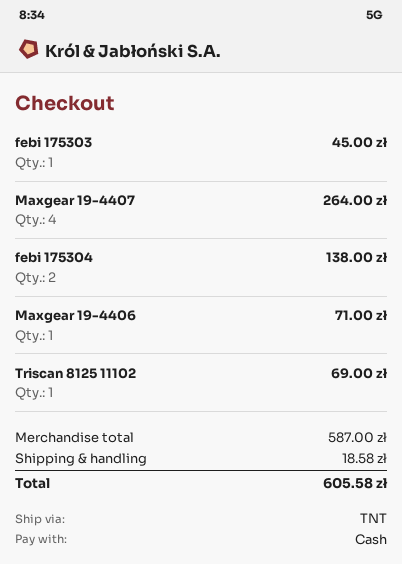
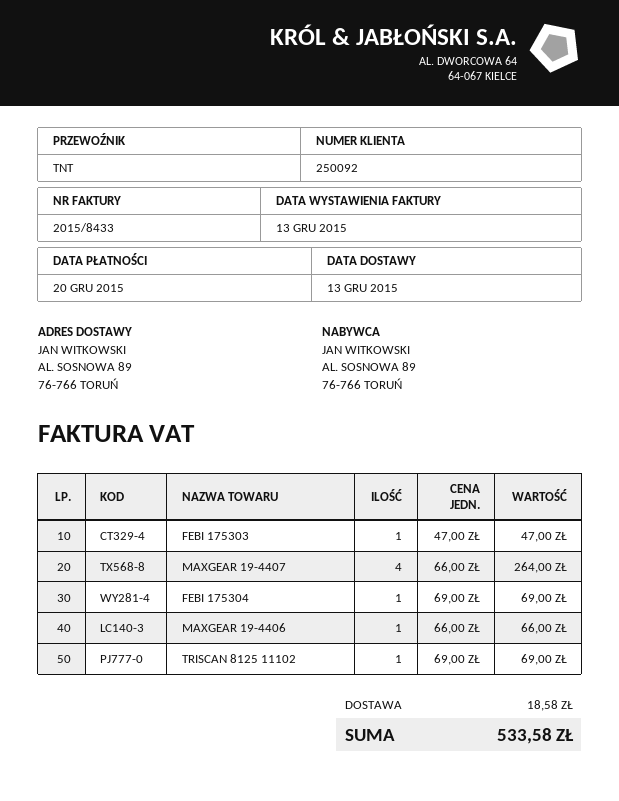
febi 175303: 1 for 45.00 -> 1 for 47.00
febi 175304: 2 for 138.00 -> 1 for 69.00
Maxgear 19-4406: 1 for 71.00 -> 1 for 66.00
total: 605.58 -> 533.58

